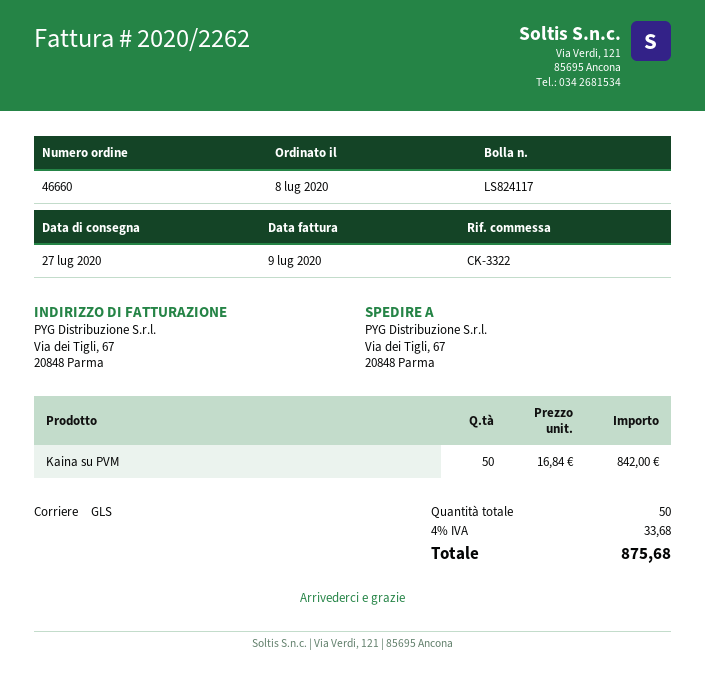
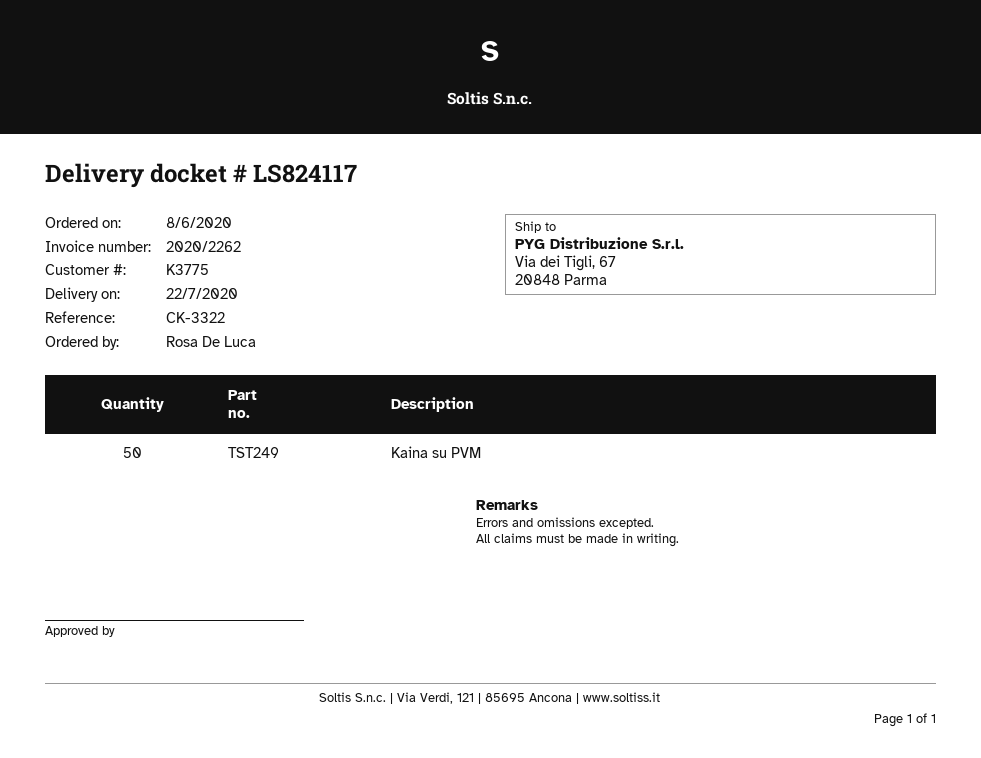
order date: 2020-07-08 -> 2020-06-08
delivery date: 2020-07-27 -> 2020-07-22

